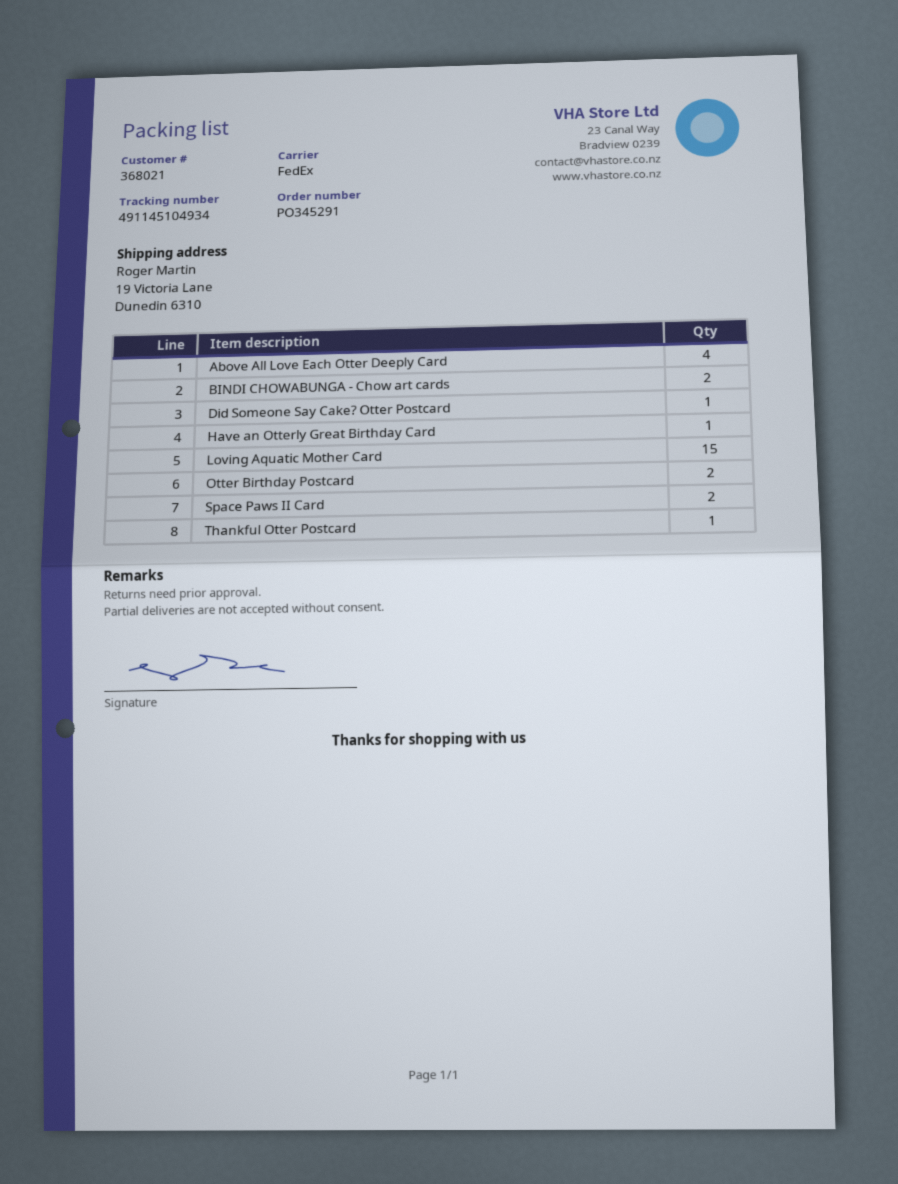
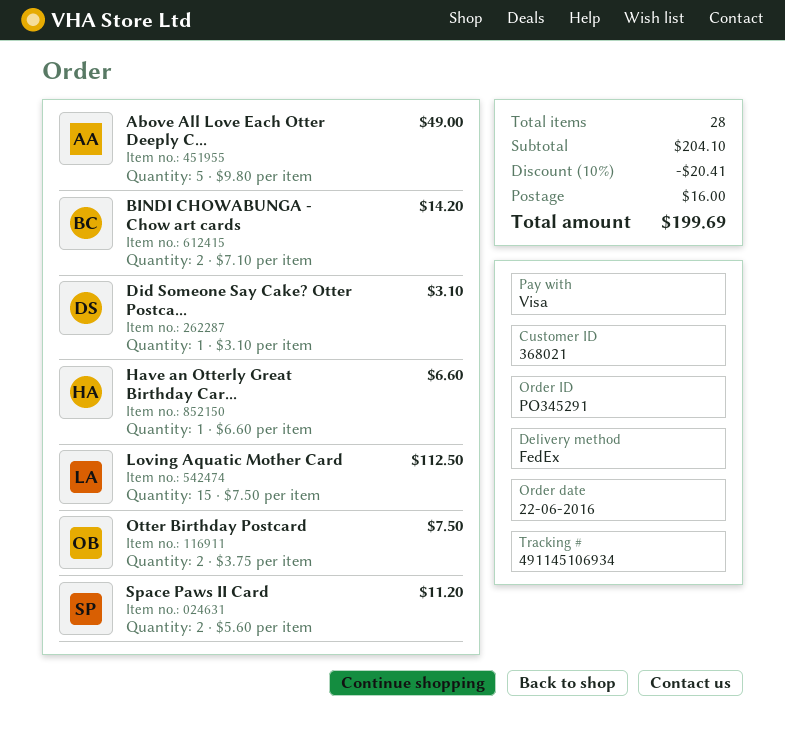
tracking number: 491145104934 -> 491145106934
Above All Love Each Otter Deeply Card: 4 -> 5
Thankful Otter Postcard: 1 -> none

